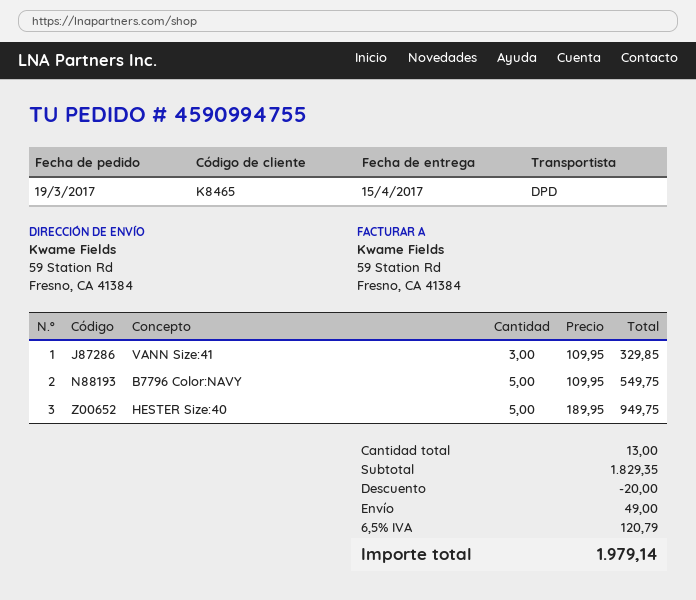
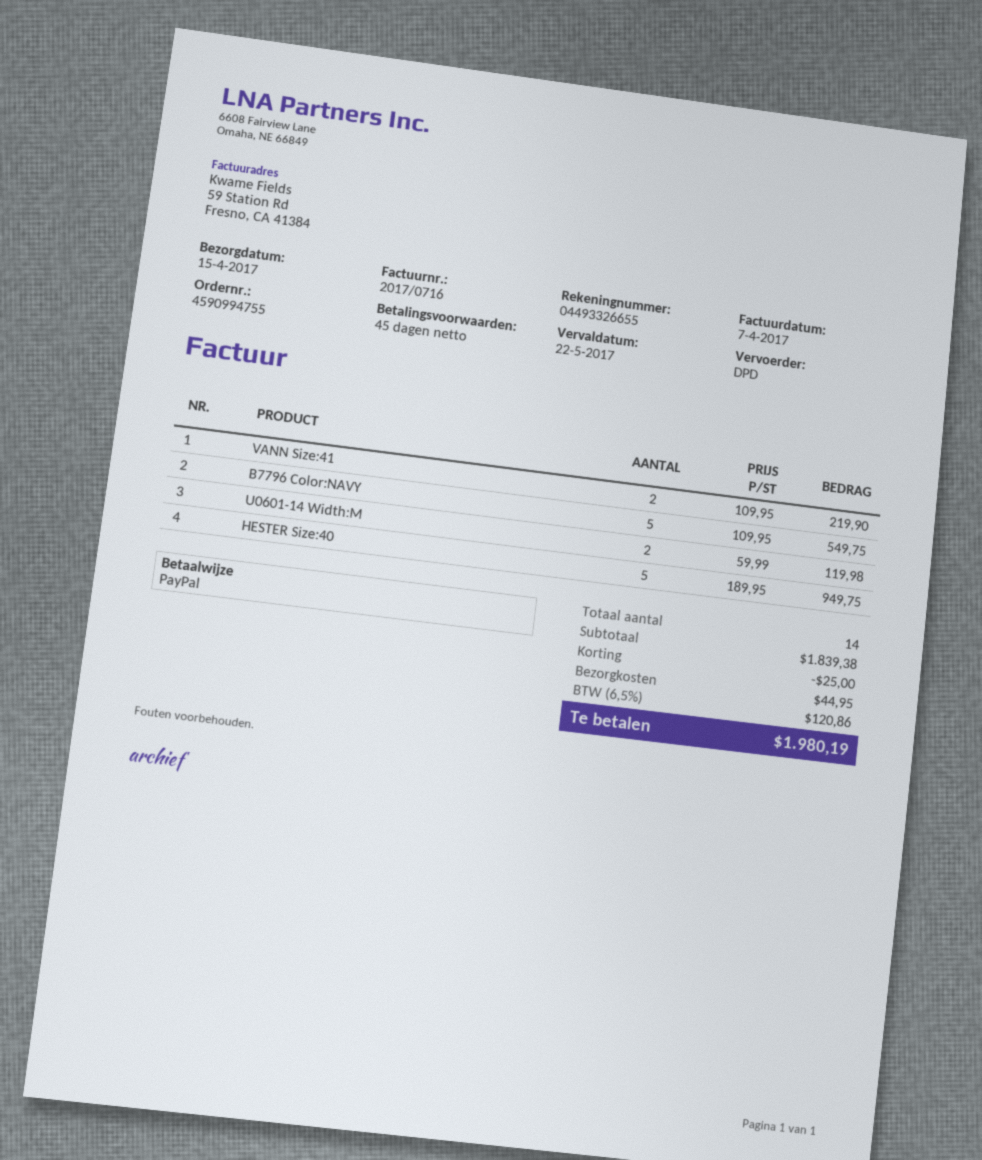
VANN Size:41: 3 x 109.95 = 329.85 -> 2 x 109.95 = 219.90
U0601-14 Width:M: none -> 2 x 59.99 = 119.98
total quantity: 13 -> 14
subtotal: 1829.35 -> 1839.38
discount: 20.00 -> 25.00
shipping: 49.00 -> 44.95
tax: 6.5% = 120.79 -> 6.5% = 120.86
total: 1979.14 -> 1980.19

